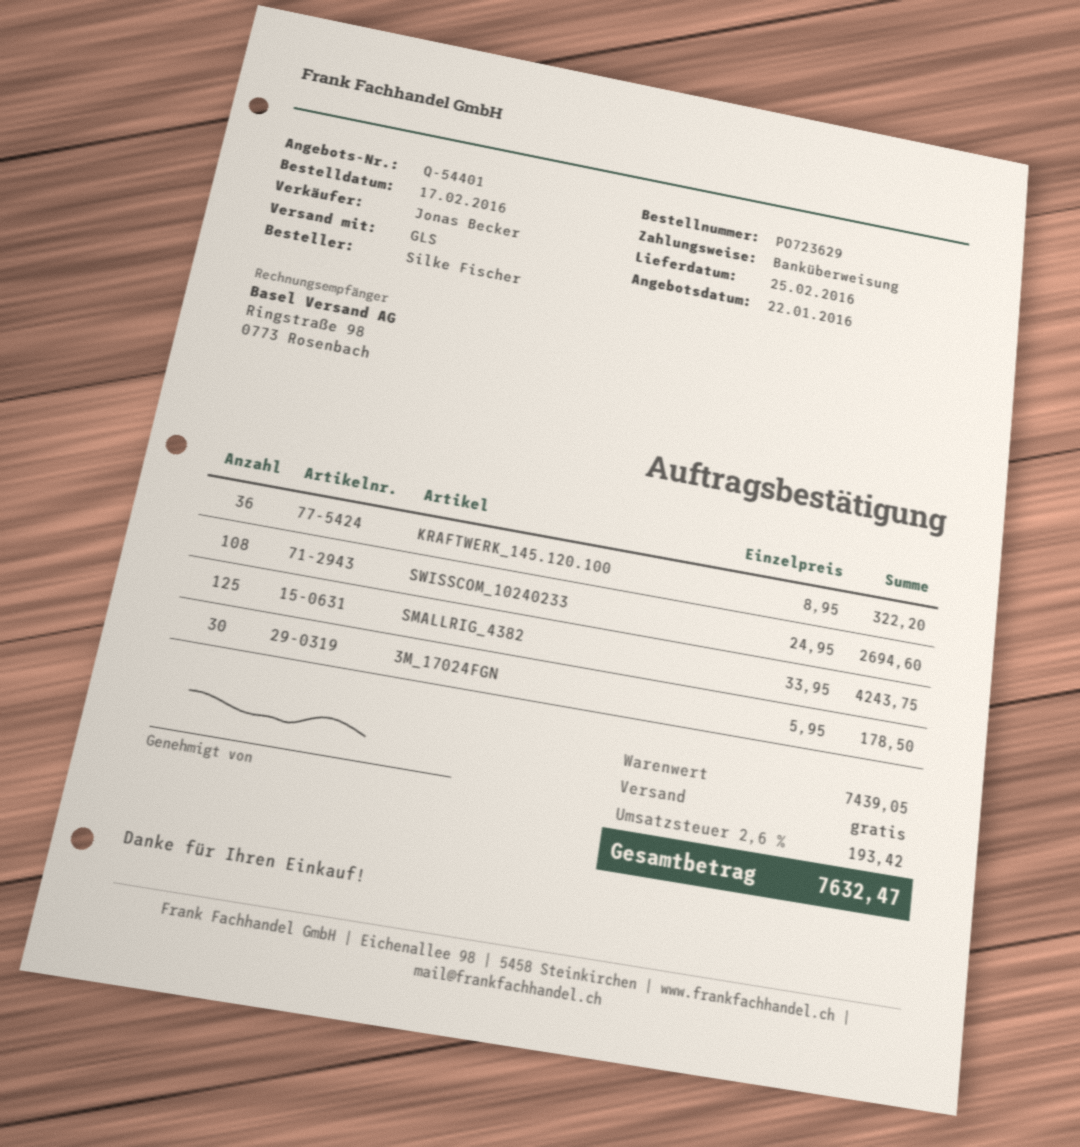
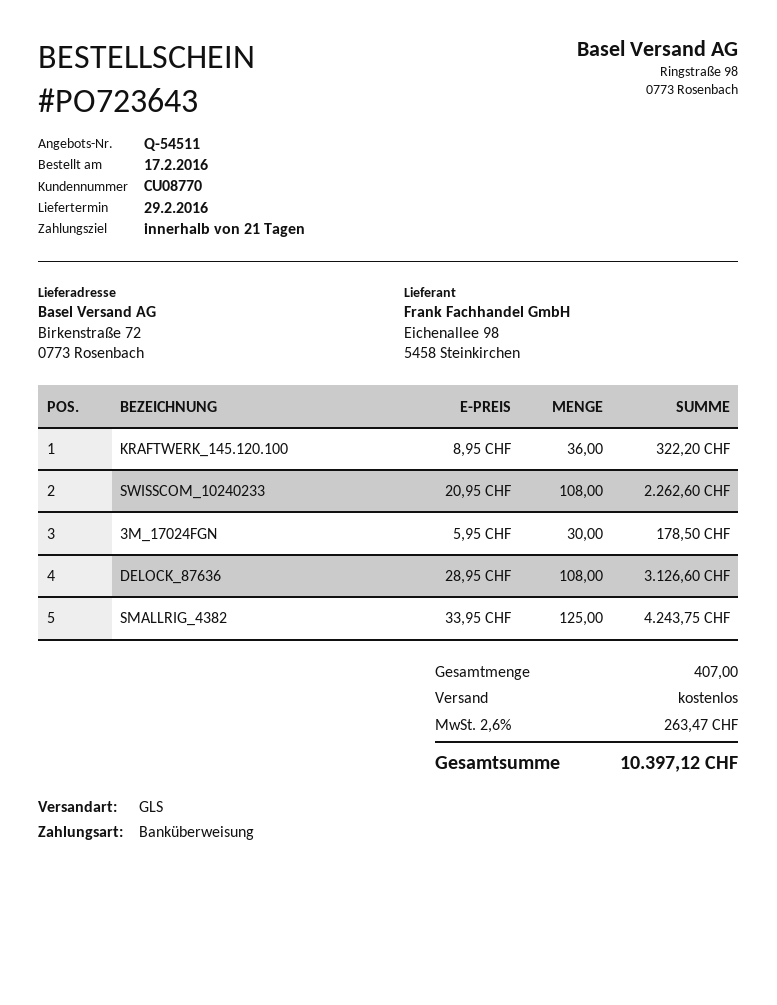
quote number: Q-54401 -> Q-54511
order number: PO723629 -> PO723643
delivery date: 2016-02-25 -> 2016-02-29
SWISSCOM_10240233: 108 x 24.95 = 2694.60 -> 108 x 20.95 = 2262.60
DELOCK_87636: none -> 108 x 28.95 = 3126.60
tax: 2.6% = 193.42 -> 2.6% = 263.47
total: 7632.47 -> 10397.12

